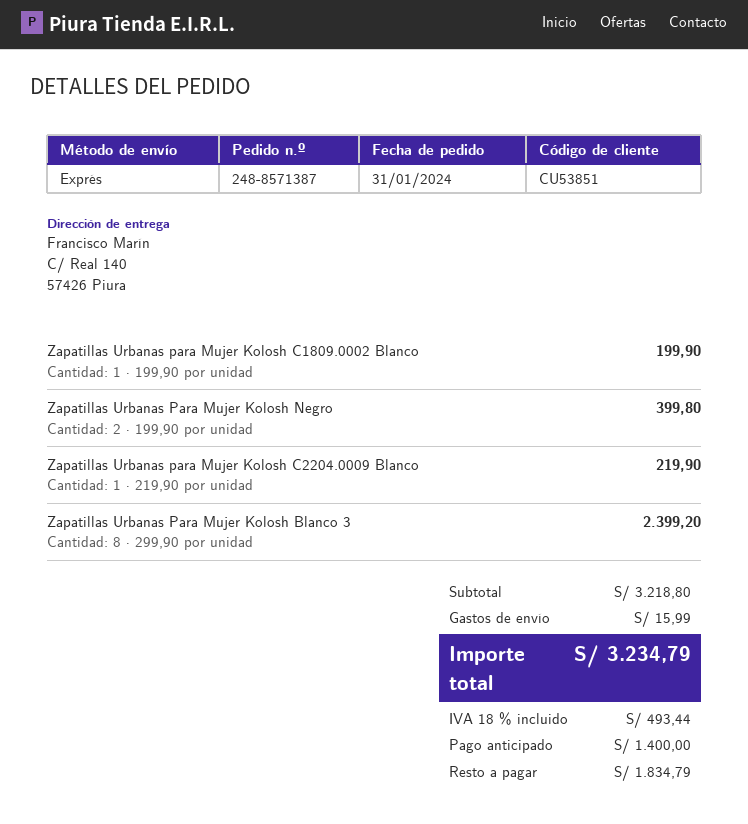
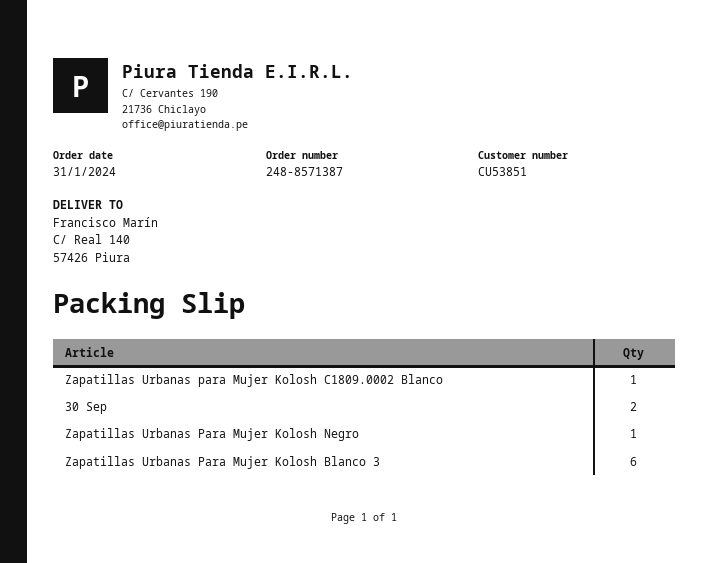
Zapatillas Urbanas Para Mujer Kolosh Negro: 2 -> 1
Zapatillas Urbanas para Mujer Kolosh C2204.0009 Blanco: 1 -> none
Zapatillas Urbanas Para Mujer Kolosh Blanco 3: 8 -> 6
30 Sep: none -> 2

